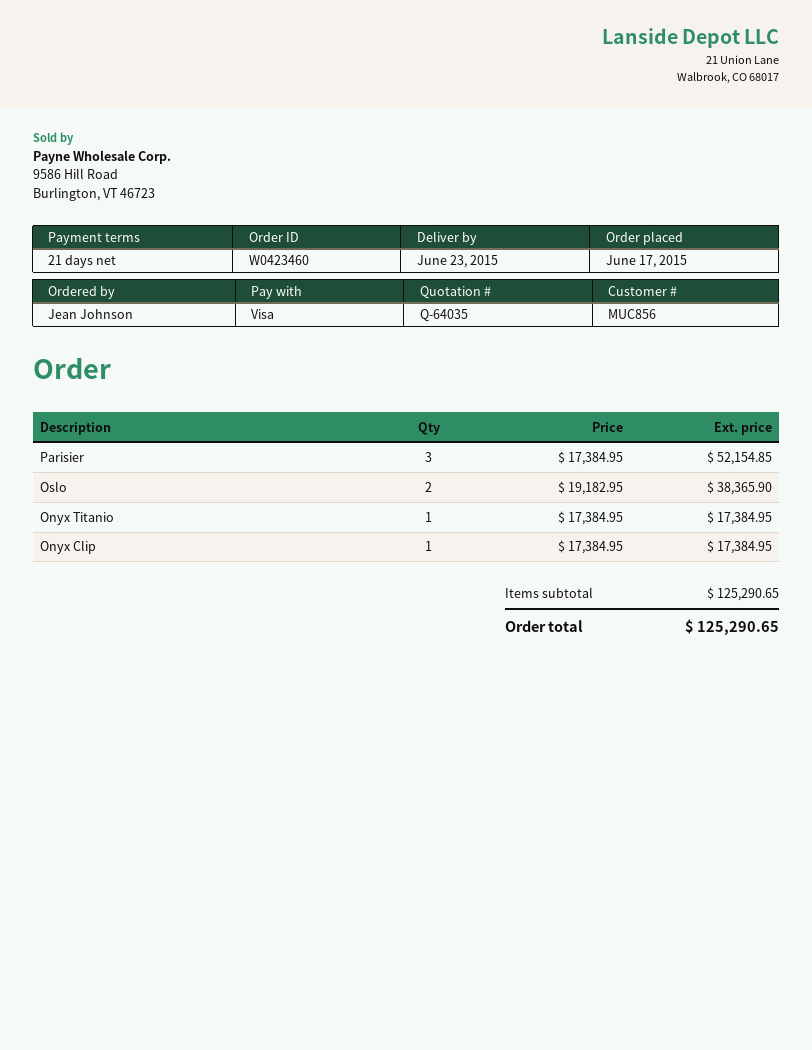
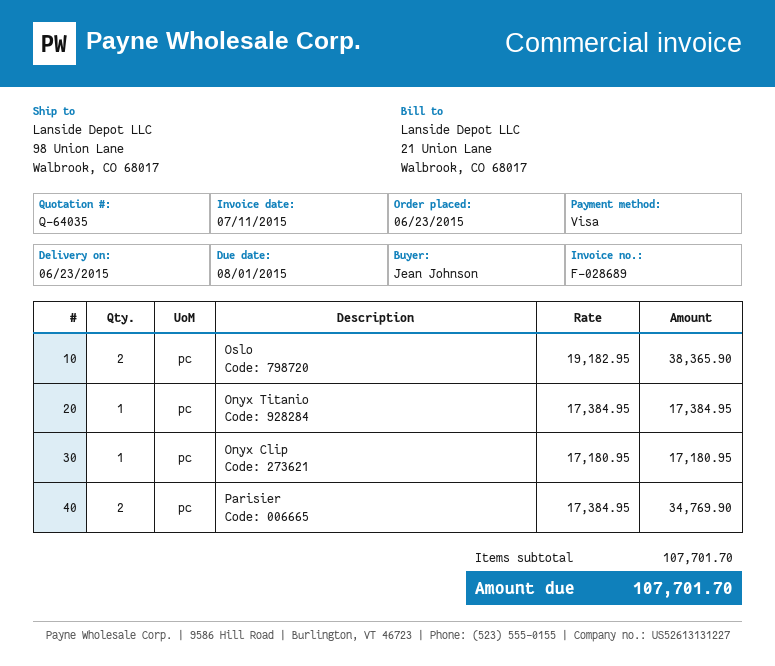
order date: 2015-06-17 -> 2015-06-23
Parisier: 3 x 17384.95 = 52154.85 -> 2 x 17384.95 = 34769.90
Onyx Clip: 1 x 17384.95 = 17384.95 -> 1 x 17180.95 = 17180.95
subtotal: 125290.65 -> 107701.70
total: 125290.65 -> 107701.70

